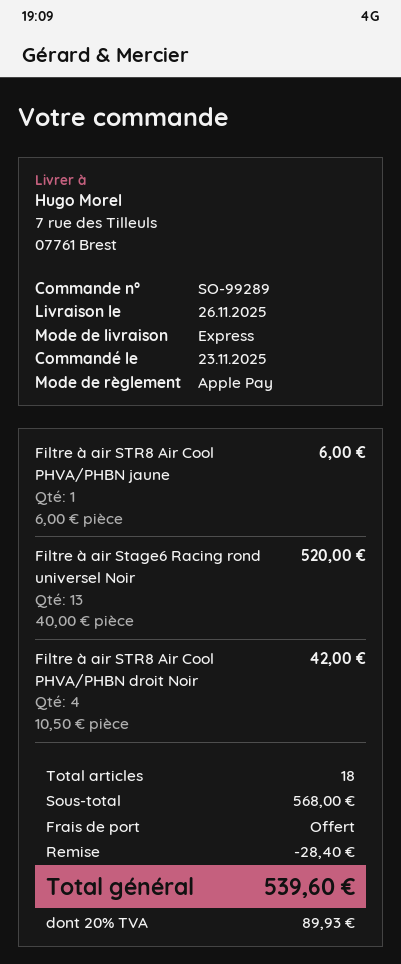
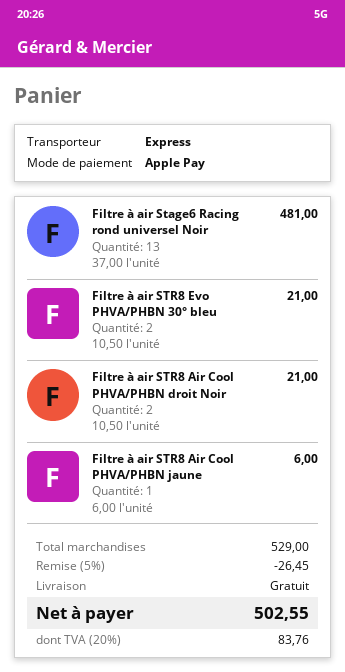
Filtre à air Stage6 Racing rond universel Noir: 13 x 40.00 = 520.00 -> 13 x 37.00 = 481.00
Filtre à air STR8 Air Cool PHVA/PHBN droit Noir: 4 x 10.50 = 42.00 -> 2 x 10.50 = 21.00
Filtre à air STR8 Evo PHVA/PHBN 30° bleu: none -> 2 x 10.50 = 21.00
subtotal: 568.00 -> 529.00
discount: 28.40 -> 26.45
tax: 20% = 89.93 -> 20% = 83.76
total: 539.60 -> 502.55

